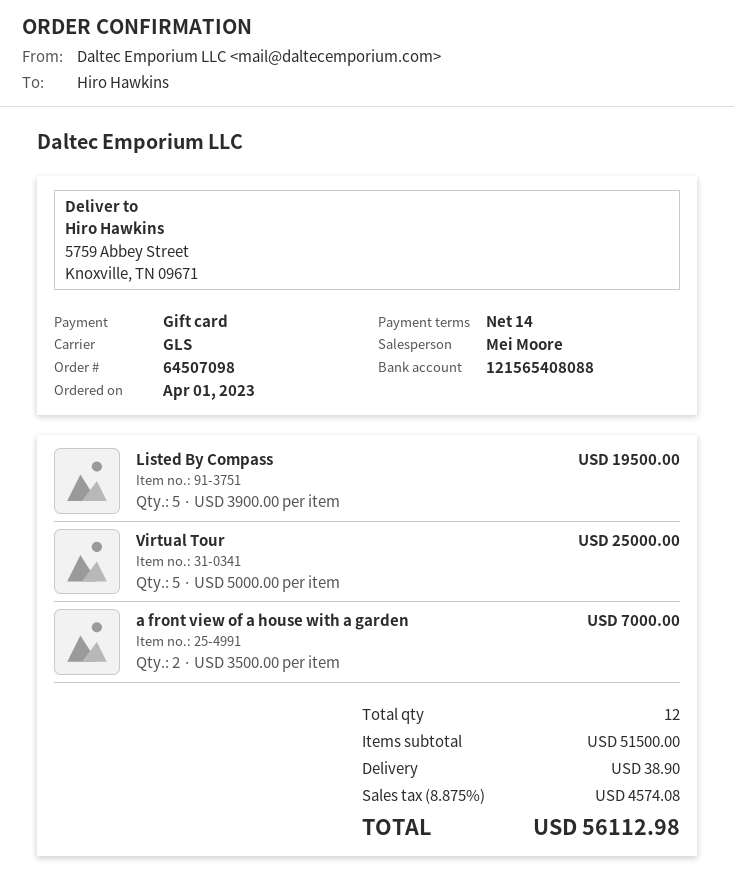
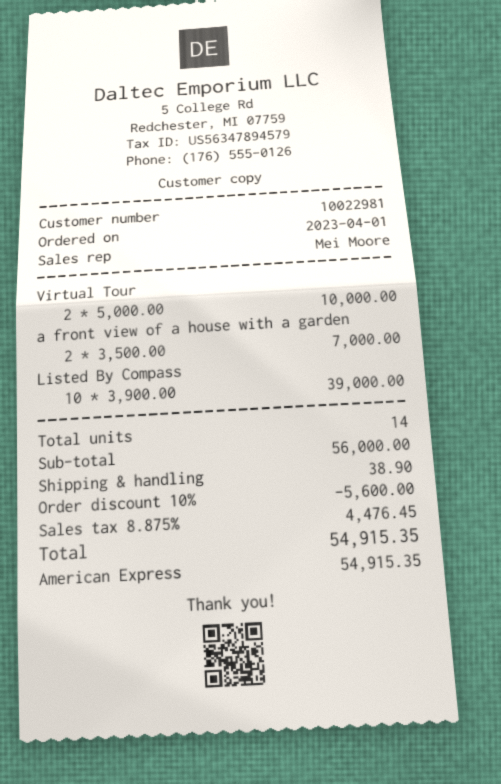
payment method: gift card -> American Express
Listed By Compass: 5 x 3900.00 = 19500.00 -> 10 x 3900.00 = 39000.00
Virtual Tour: 5 x 5000.00 = 25000.00 -> 2 x 5000.00 = 10000.00
total quantity: 12 -> 14
subtotal: 51500.00 -> 56000.00
discount: none -> 10% = 5600.00
tax: 8.875% = 4574.08 -> 8.875% = 4476.45
total: 56112.98 -> 54915.35

